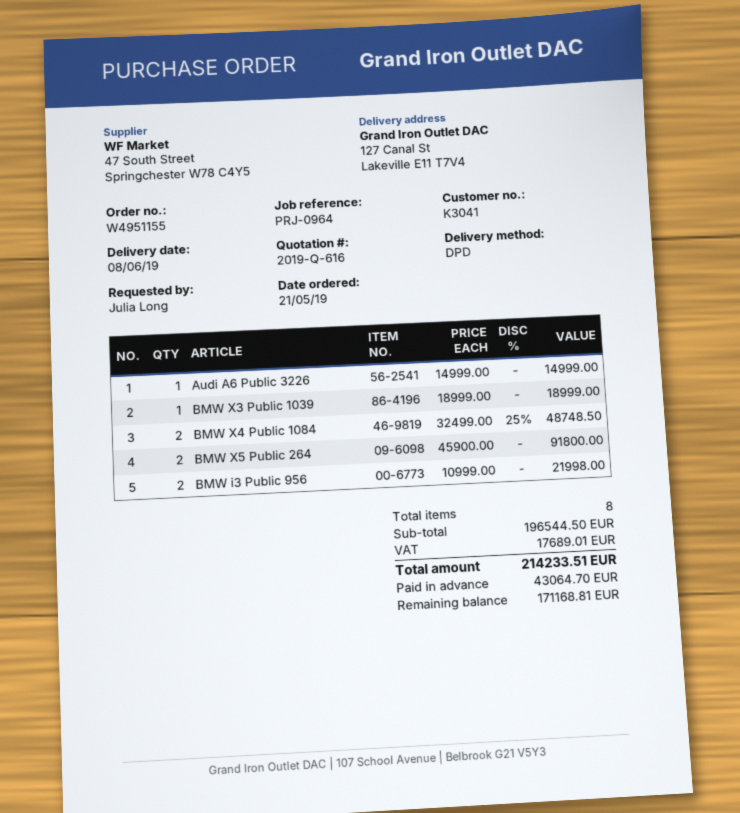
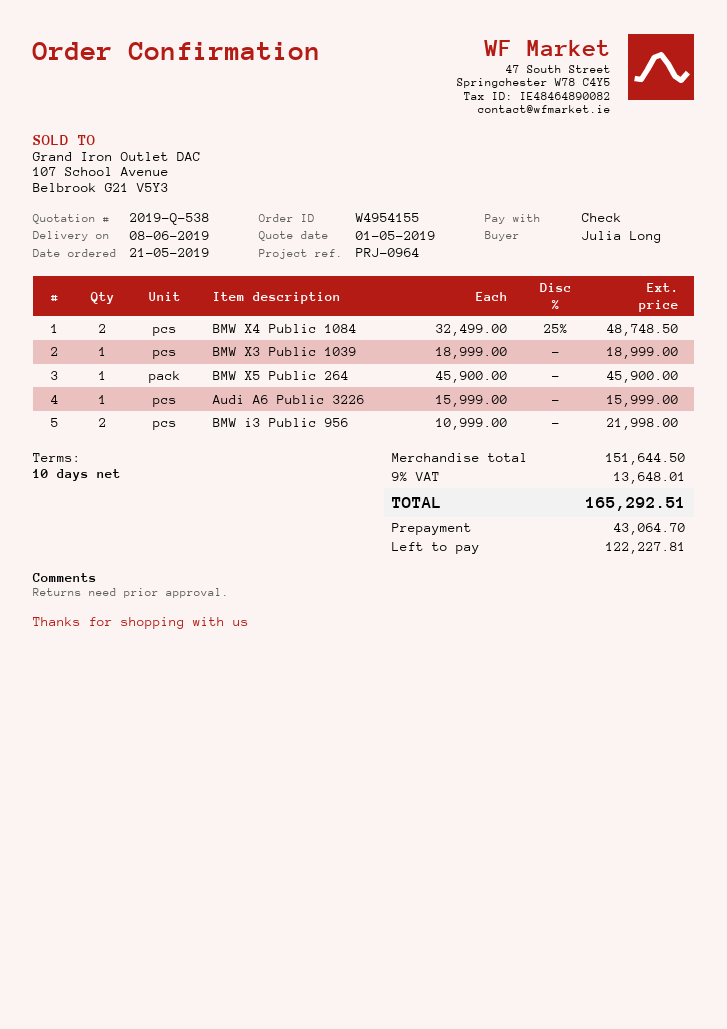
quote number: 2019-Q-616 -> 2019-Q-538
order number: W4951155 -> W4954155
Audi A6 Public 3226: 1 x 14999.00 = 14999.00 -> 1 x 15999.00 = 15999.00
BMW X5 Public 264: 2 x 45900.00 = 91800.00 -> 1 x 45900.00 = 45900.00
subtotal: 196544.50 -> 151644.50
tax: 17689.01 -> 13648.01
total: 214233.51 -> 165292.51
balance: 171168.81 -> 122227.81

